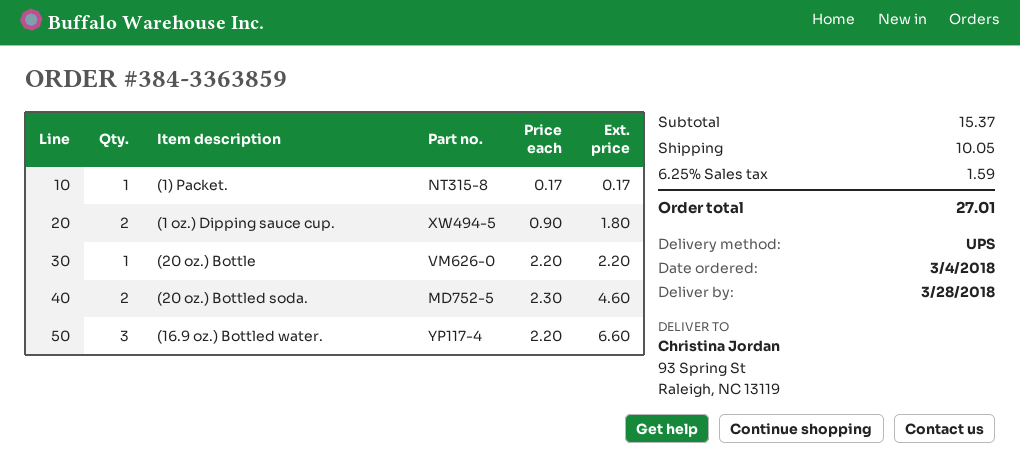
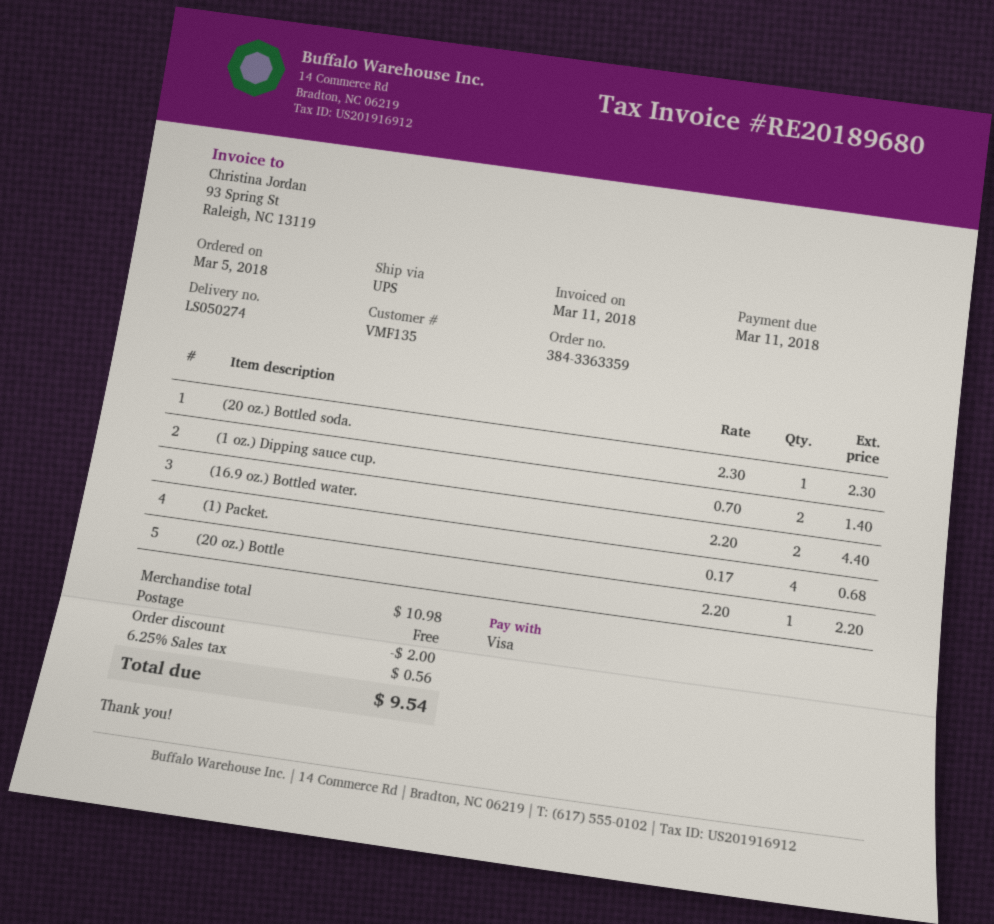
order number: 384-3363859 -> 384-3363359
order date: 2018-03-04 -> 2018-03-05
(1) Packet.: 1 x 0.17 = 0.17 -> 4 x 0.17 = 0.68
(1 oz.) Dipping sauce cup.: 2 x 0.90 = 1.80 -> 2 x 0.70 = 1.40
(20 oz.) Bottled soda.: 2 x 2.30 = 4.60 -> 1 x 2.30 = 2.30
(16.9 oz.) Bottled water.: 3 x 2.20 = 6.60 -> 2 x 2.20 = 4.40
subtotal: 15.37 -> 10.98
discount: none -> 2.00
shipping: 10.05 -> 0.00
tax: 6.25% = 1.59 -> 6.25% = 0.56
total: 27.01 -> 9.54

